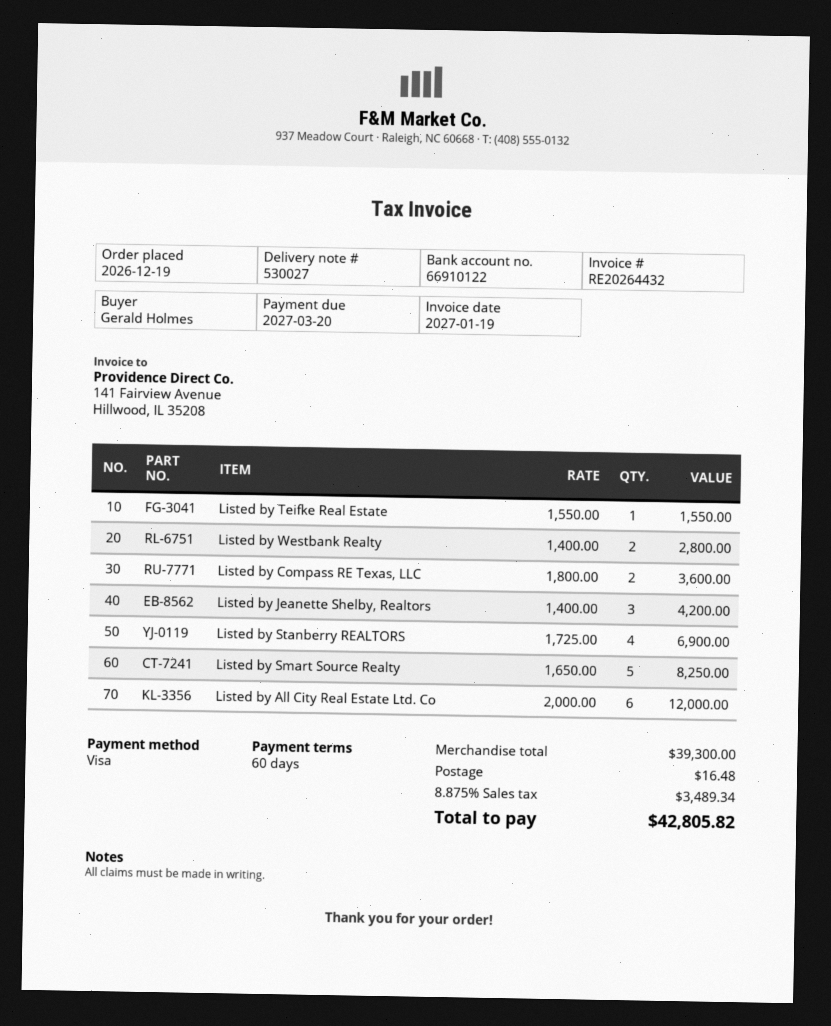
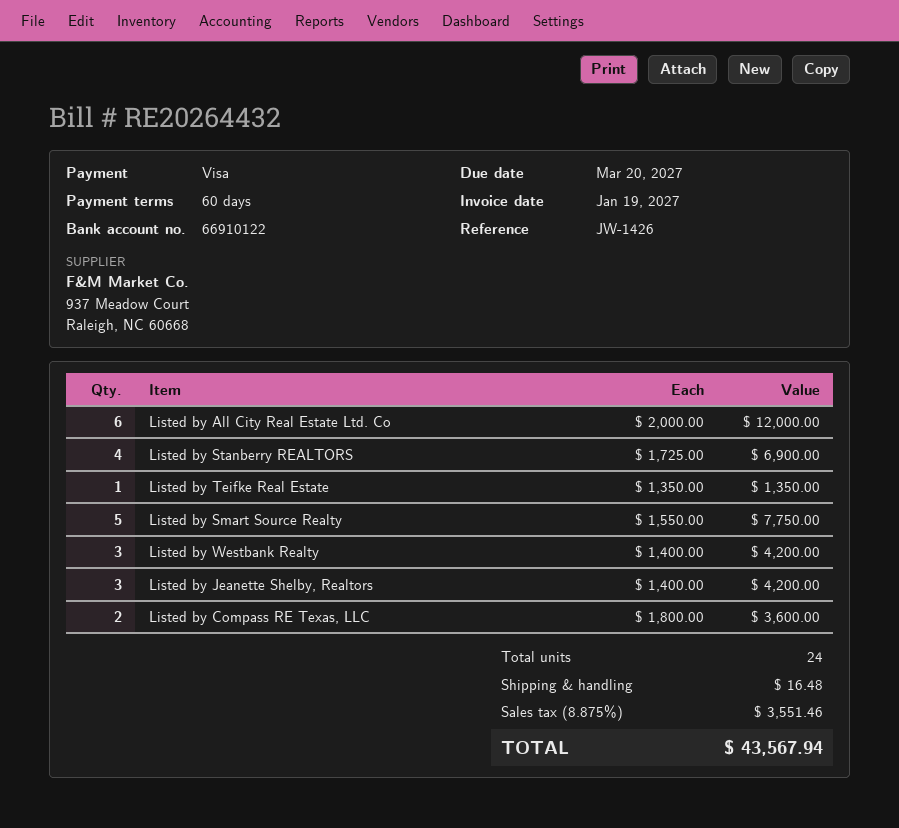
Listed by Teifke Real Estate: 1 x 1550.00 = 1550.00 -> 1 x 1350.00 = 1350.00
Listed by Westbank Realty: 2 x 1400.00 = 2800.00 -> 3 x 1400.00 = 4200.00
Listed by Smart Source Realty: 5 x 1650.00 = 8250.00 -> 5 x 1550.00 = 7750.00
tax: 8.875% = 3489.34 -> 8.875% = 3551.46
total: 42805.82 -> 43567.94

